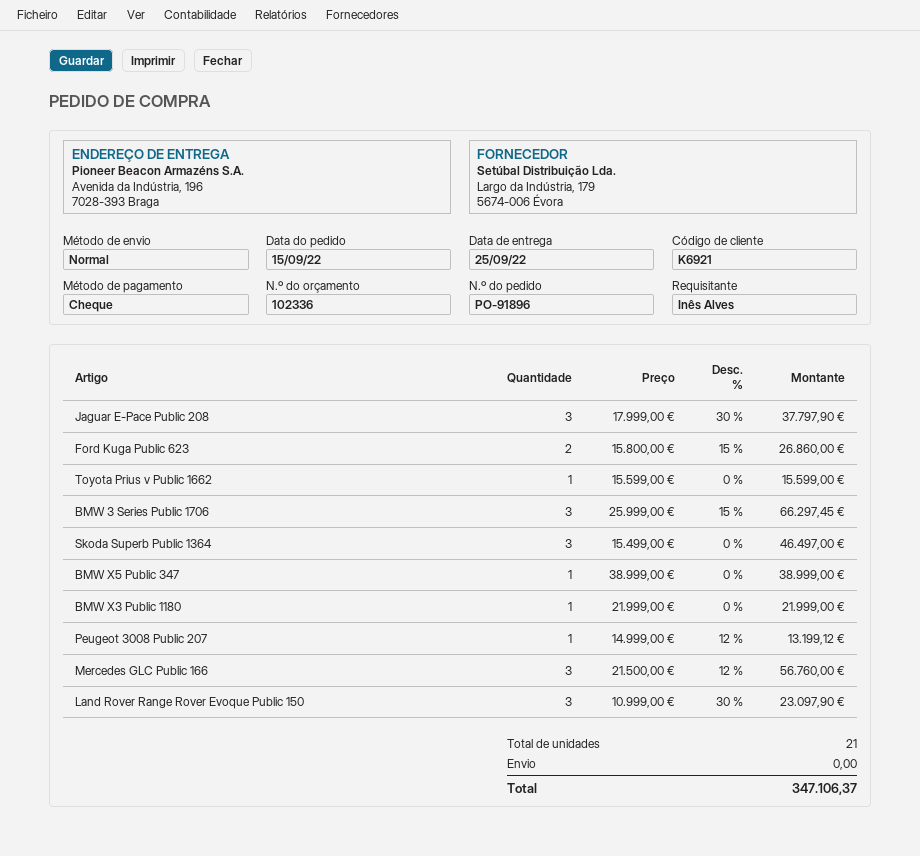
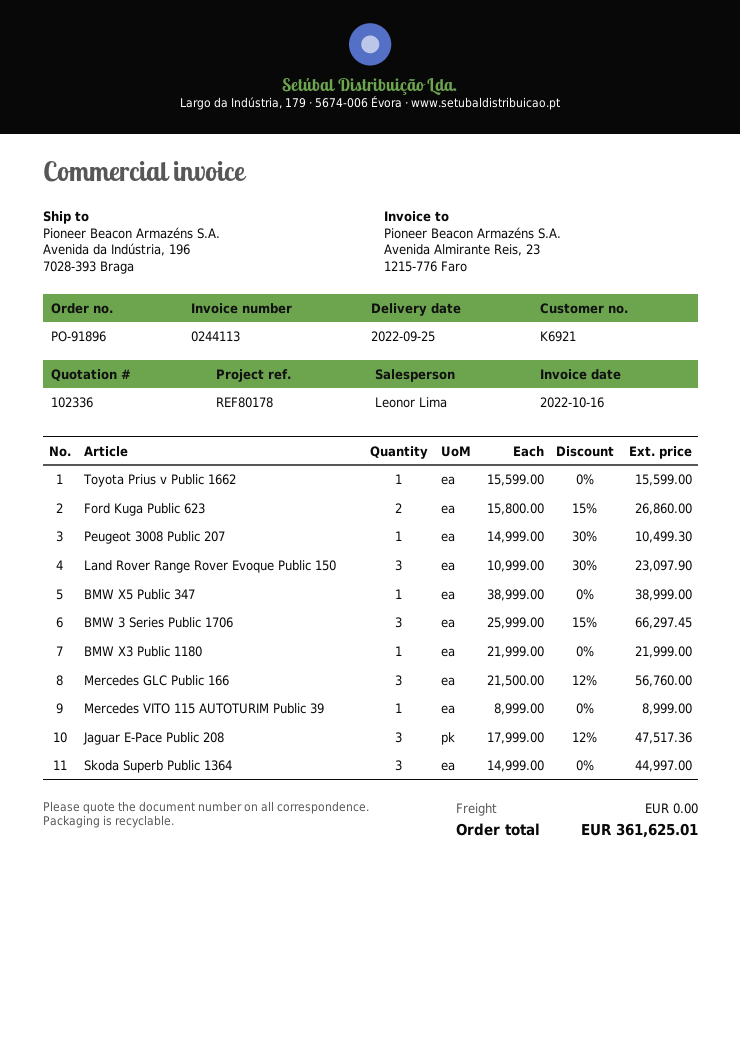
Jaguar E-Pace Public 208: 3 x 17999.00 - 30% = 37797.90 -> 3 x 17999.00 - 12% = 47517.36
Skoda Superb Public 1364: 3 x 15499.00 = 46497.00 -> 3 x 14999.00 = 44997.00
Peugeot 3008 Public 207: 1 x 14999.00 - 12% = 13199.12 -> 1 x 14999.00 - 30% = 10499.30
Mercedes VITO 115 AUTOTURIM Public 39: none -> 1 x 8999.00 = 8999.00
total: 347106.37 -> 361625.01

